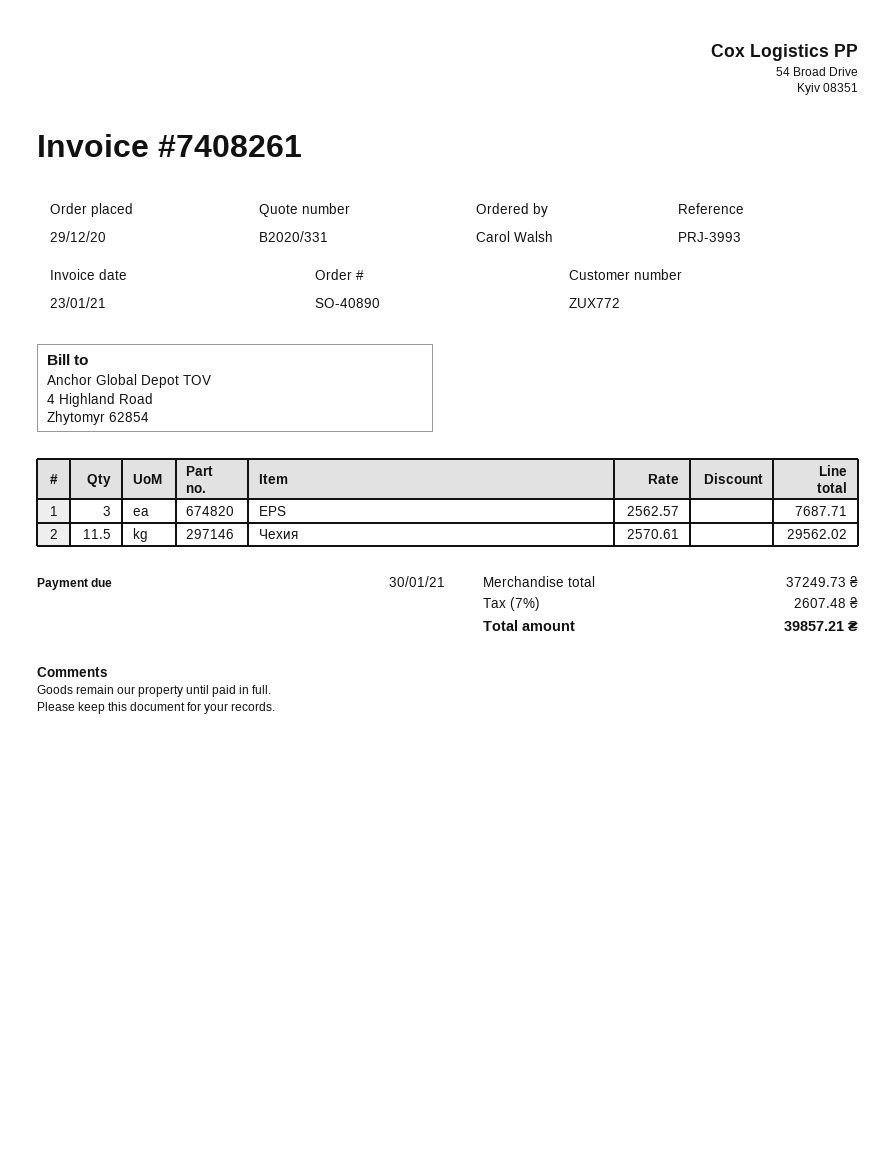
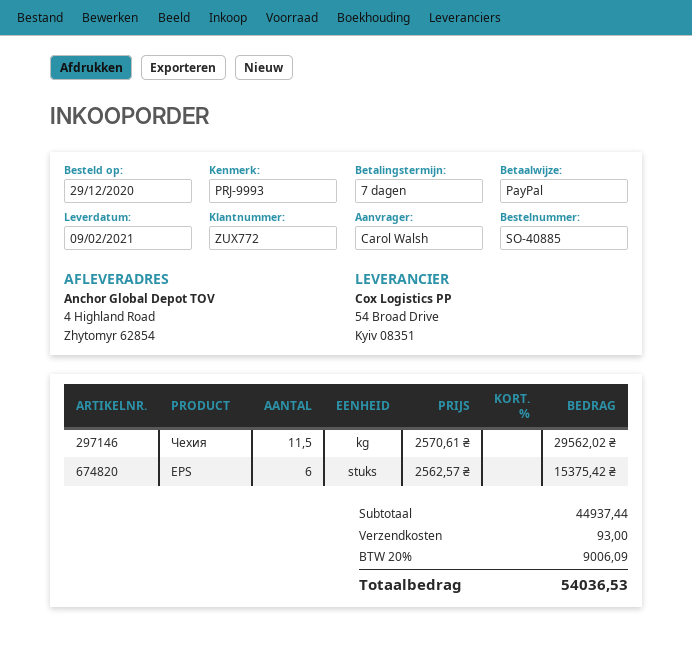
order number: SO-40890 -> SO-40885
reference: PRJ-3993 -> PRJ-9993
EPS: 3 x 2562.57 = 7687.71 -> 6 x 2562.57 = 15375.42
subtotal: 37249.73 -> 44937.44
shipping: none -> 93.00
tax: 7% = 2607.48 -> 20% = 9006.09
total: 39857.21 -> 54036.53

